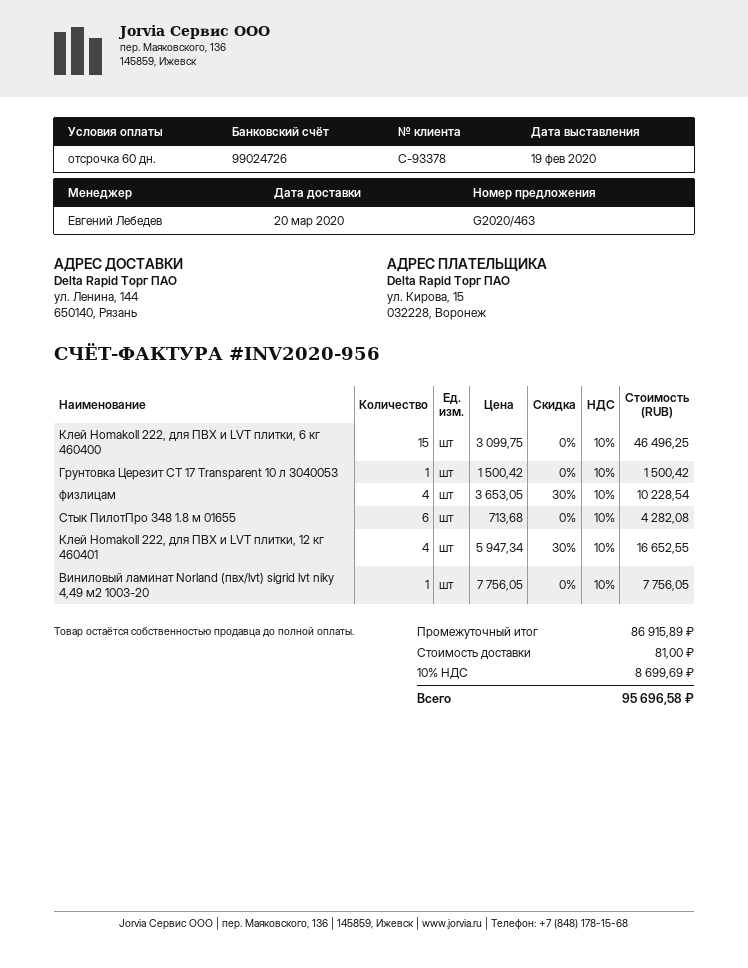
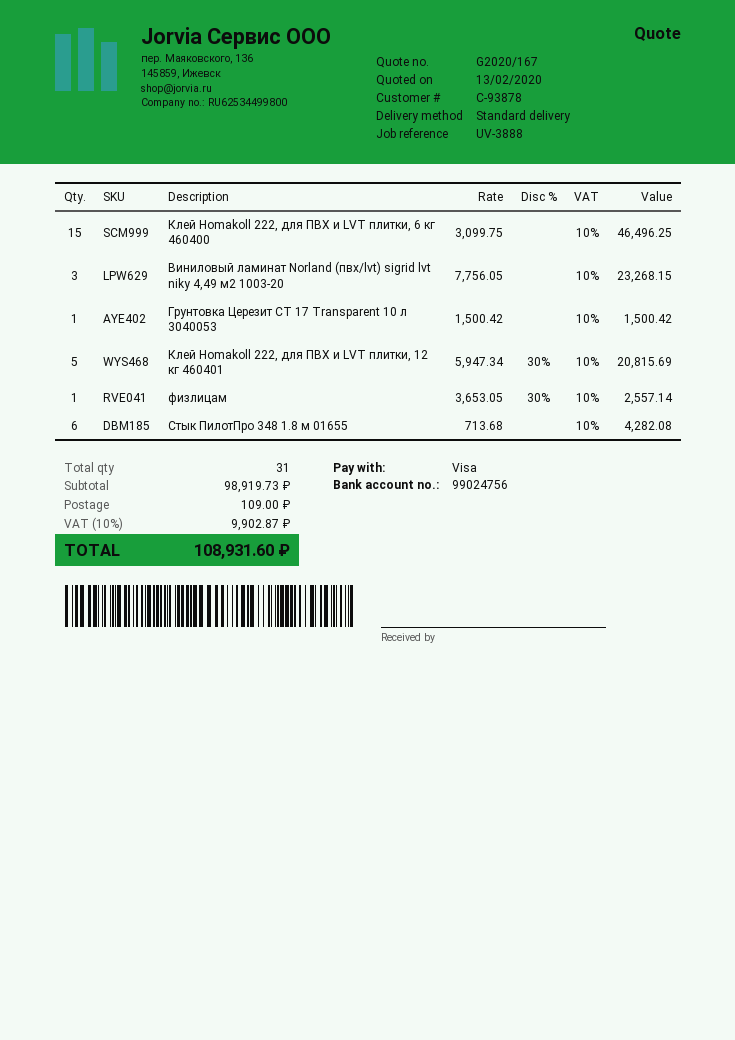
quote number: G2020/463 -> G2020/167
customer number: C-93378 -> C-93878
bank account: 99024726 -> 99024756
физлицам: 4 x 3653.05 - 30% = 10228.54 -> 1 x 3653.05 - 30% = 2557.14
Клей Homakoll 222, для ПВХ и LVT плитки, 12 кг 460401: 4 x 5947.34 - 30% = 16652.55 -> 5 x 5947.34 - 30% = 20815.69
Виниловый ламинат Norland (пвх/lvt) sigrid lvt niky 4,49 м2 1003-20: 1 x 7756.05 = 7756.05 -> 3 x 7756.05 = 23268.15
subtotal: 86915.89 -> 98919.73
shipping: 81.00 -> 109.00
tax: 10% = 8699.69 -> 10% = 9902.87
total: 95696.58 -> 108931.60

